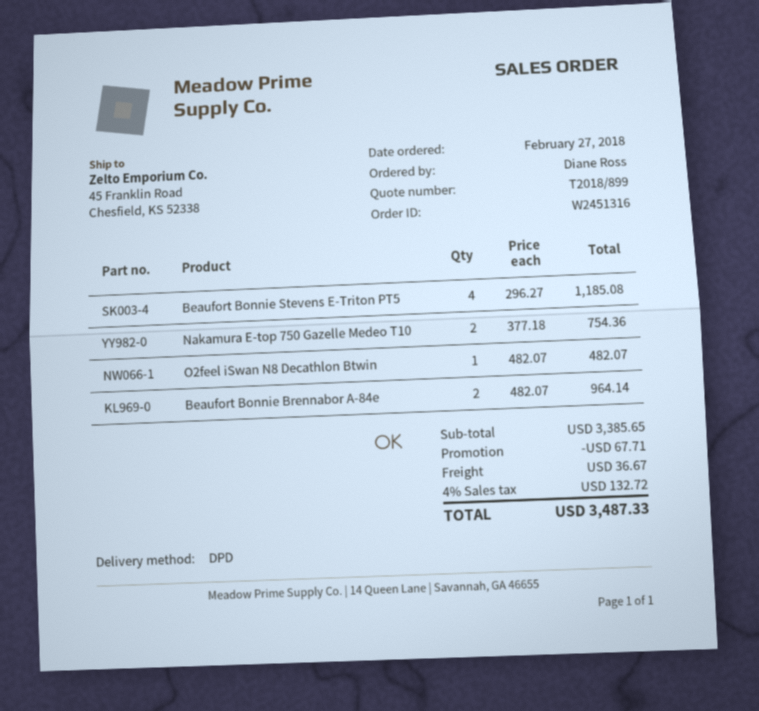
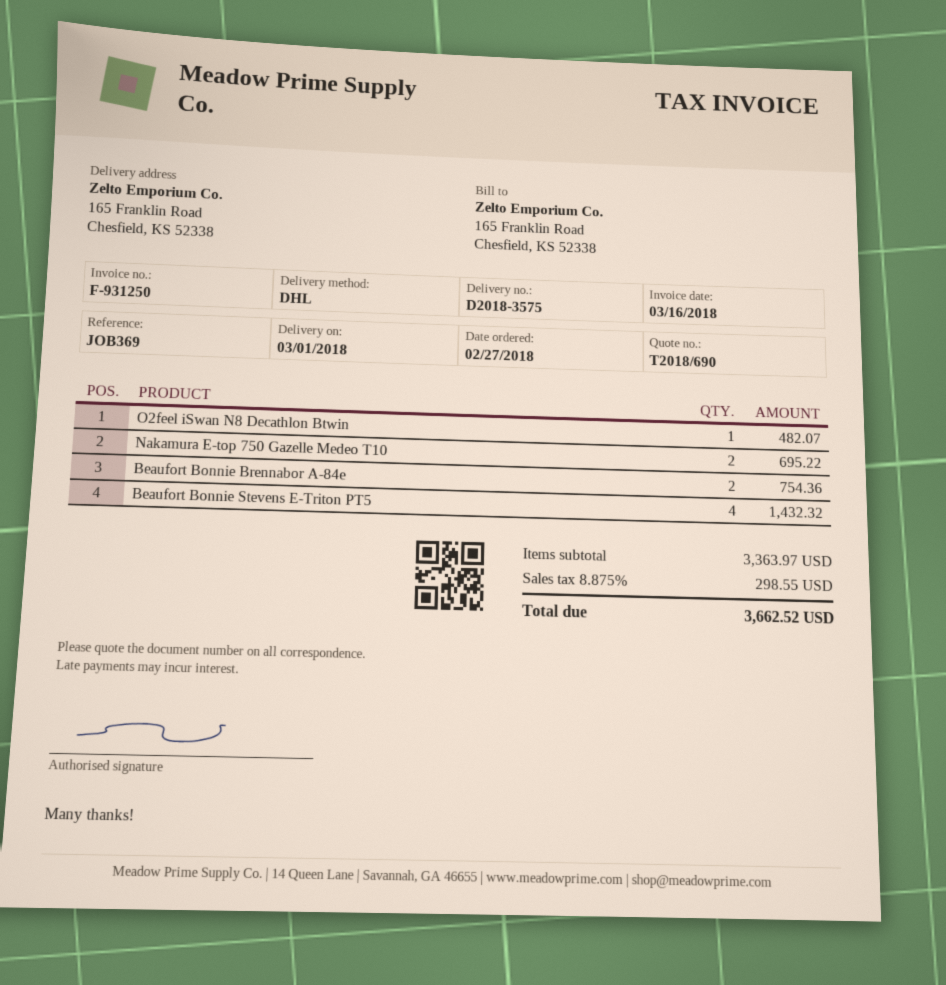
quote number: T2018/899 -> T2018/690
shipping method: DPD -> DHL
ship to: 45 Franklin Road, Chesfield, KS 52338 -> 165 Franklin Road, Chesfield, KS 52338
Beaufort Bonnie Stevens E-Triton PT5: 4 for 1185.08 -> 4 for 1432.32
Nakamura E-top 750 Gazelle Medeo T10: 2 for 754.36 -> 2 for 695.22
Beaufort Bonnie Brennabor A-84e: 2 for 964.14 -> 2 for 754.36
subtotal: 3385.65 -> 3363.97
discount: 67.71 -> none
shipping: 36.67 -> none
tax: 4% = 132.72 -> 8.875% = 298.55
total: 3487.33 -> 3662.52

